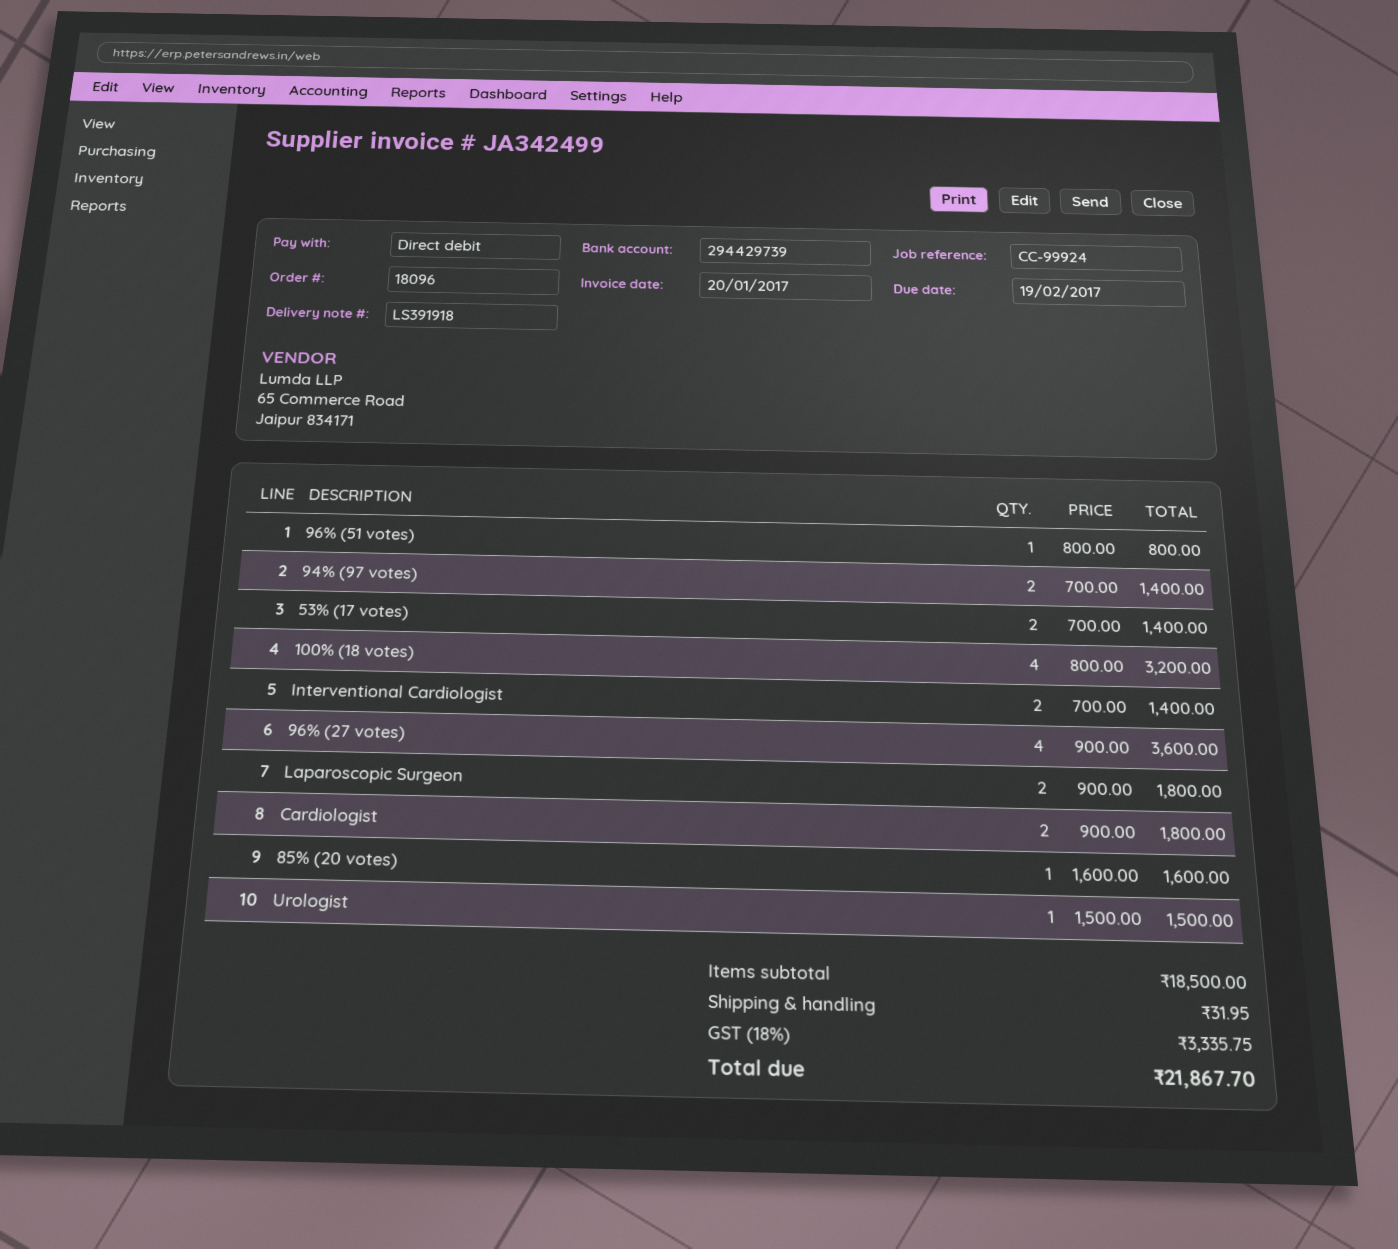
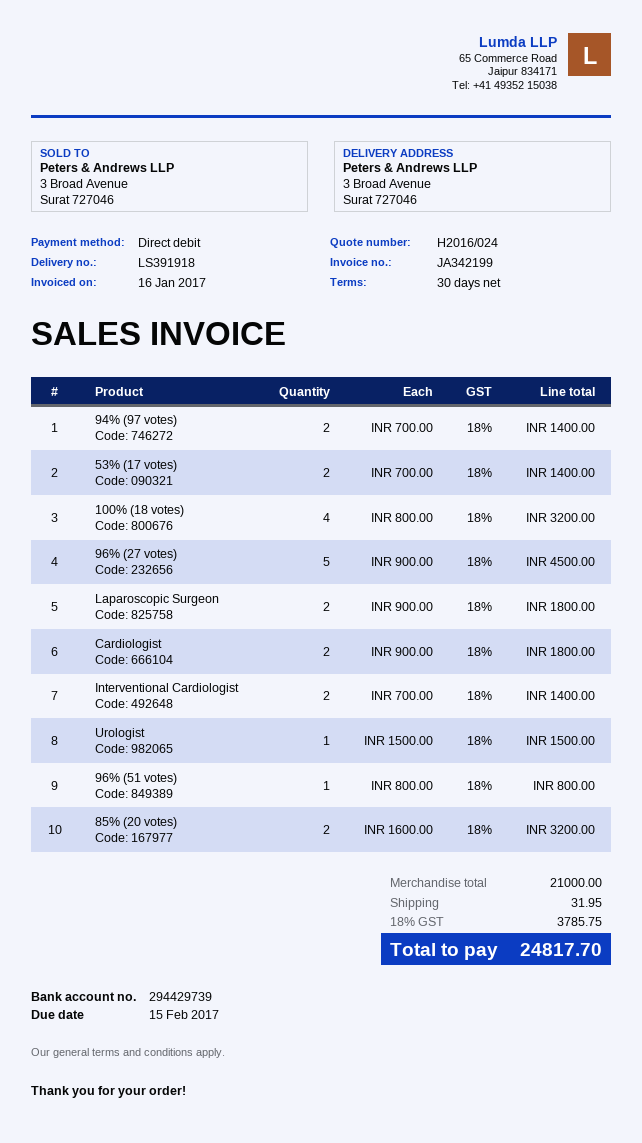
invoice number: JA342499 -> JA342199
invoice date: 2017-01-20 -> 2017-01-16
due date: 2017-02-19 -> 2017-02-15
96% (27 votes): 4 x 900.00 = 3600.00 -> 5 x 900.00 = 4500.00
85% (20 votes): 1 x 1600.00 = 1600.00 -> 2 x 1600.00 = 3200.00
subtotal: 18500.00 -> 21000.00
tax: 18% = 3335.75 -> 18% = 3785.75
total: 21867.70 -> 24817.70

